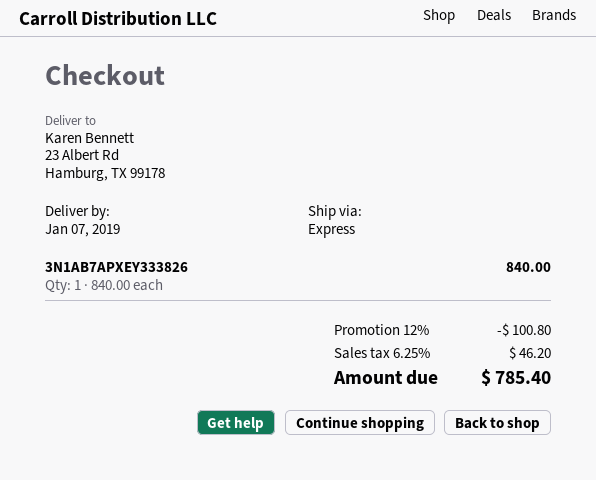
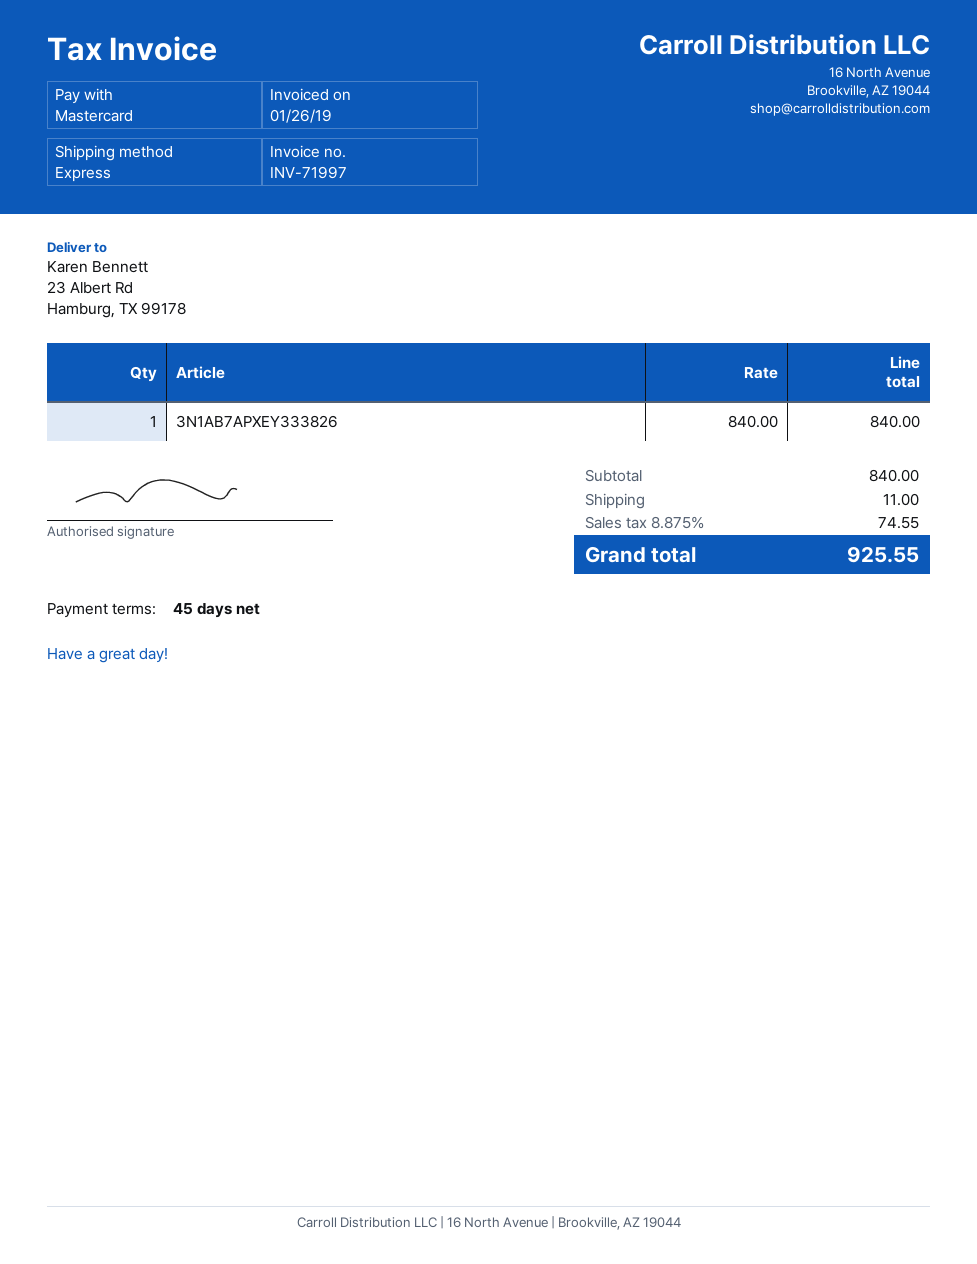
discount: 12% = 100.80 -> none
shipping: none -> 11.00
tax: 6.25% = 46.20 -> 8.875% = 74.55
total: 785.40 -> 925.55

